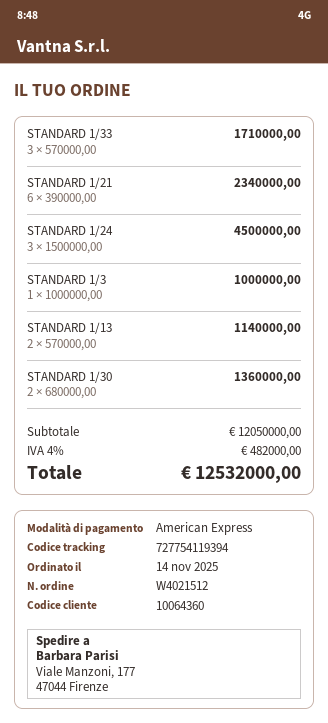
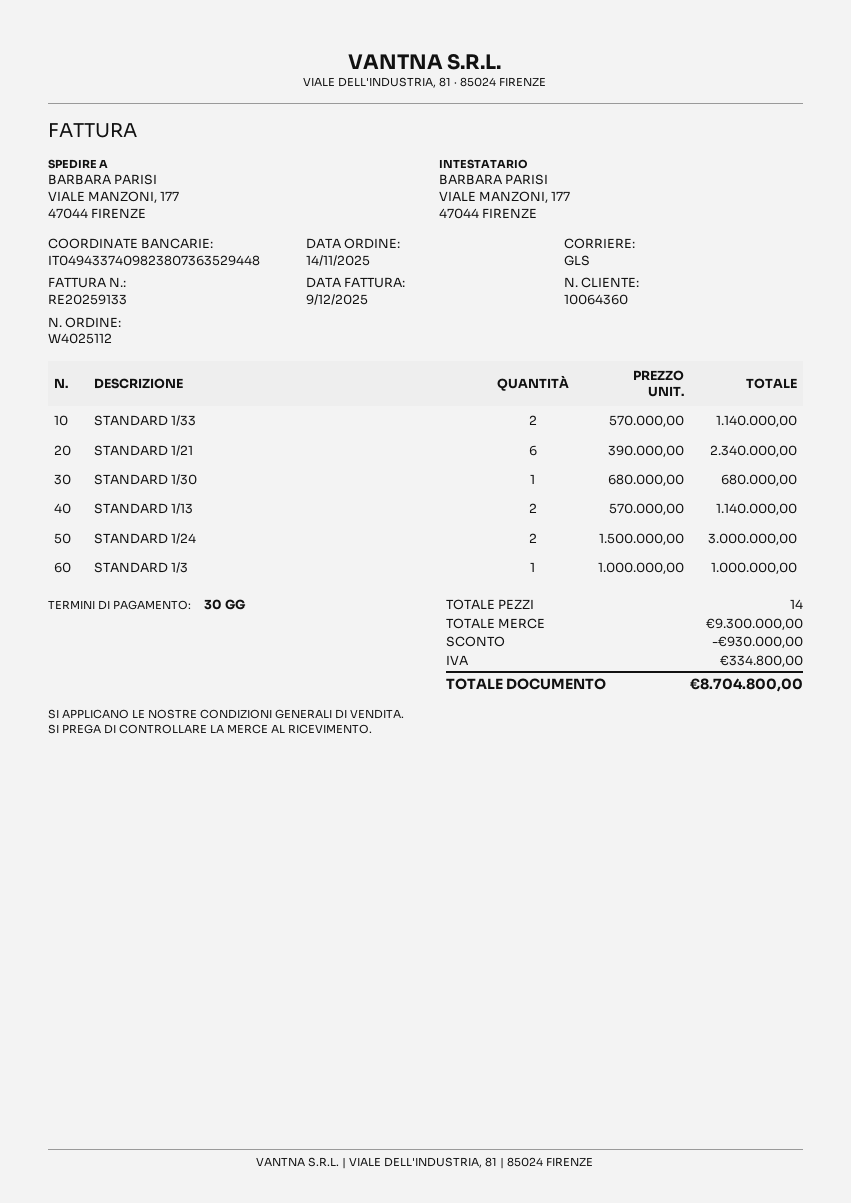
order number: W4021512 -> W4025112
STANDARD 1/33: 3 x 570000.00 = 1710000.00 -> 2 x 570000.00 = 1140000.00
STANDARD 1/24: 3 x 1500000.00 = 4500000.00 -> 2 x 1500000.00 = 3000000.00
STANDARD 1/30: 2 x 680000.00 = 1360000.00 -> 1 x 680000.00 = 680000.00
subtotal: 12050000.00 -> 9300000.00
discount: none -> 930000.00
tax: 482000.00 -> 334800.00
total: 12532000.00 -> 8704800.00

